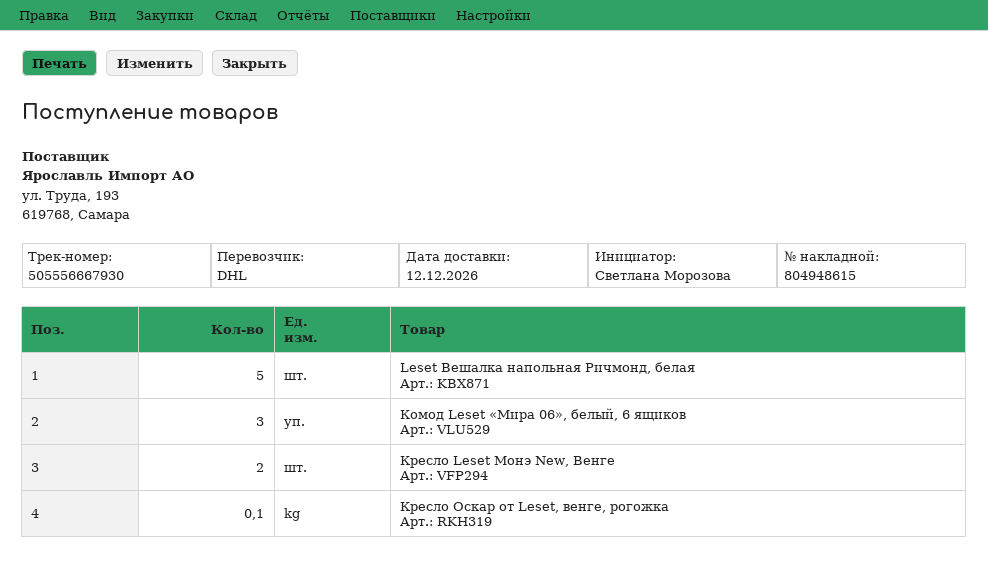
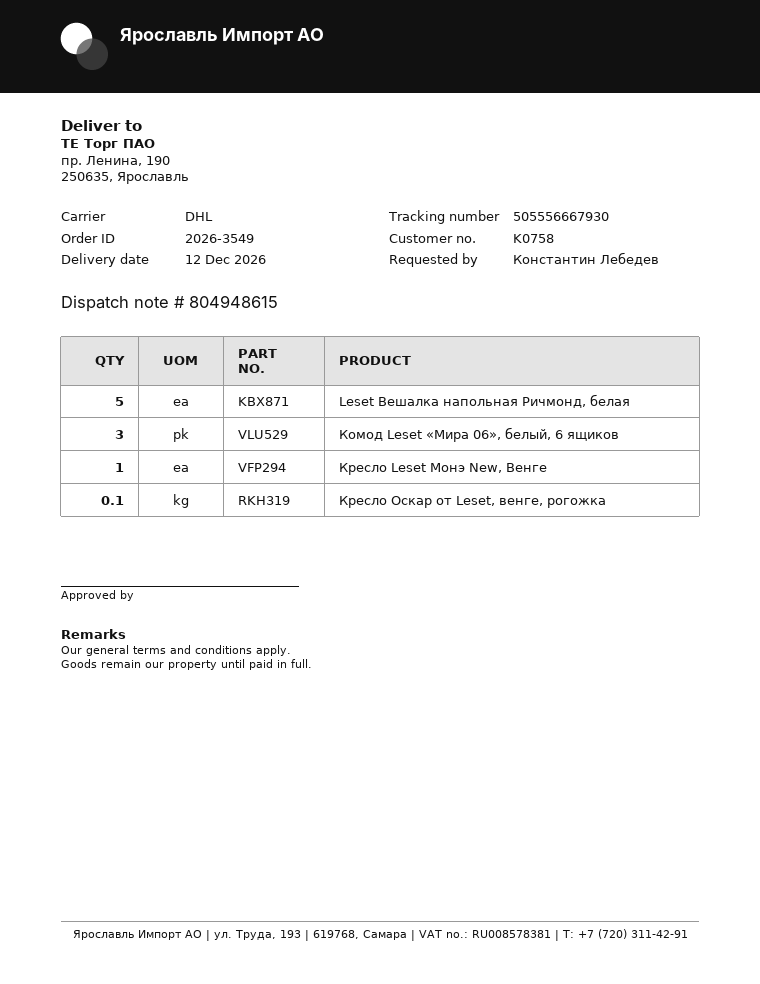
ordered by: Светлана Морозова -> Константин Лебедев
Кресло Leset Монэ New, Венге: 2 -> 1

